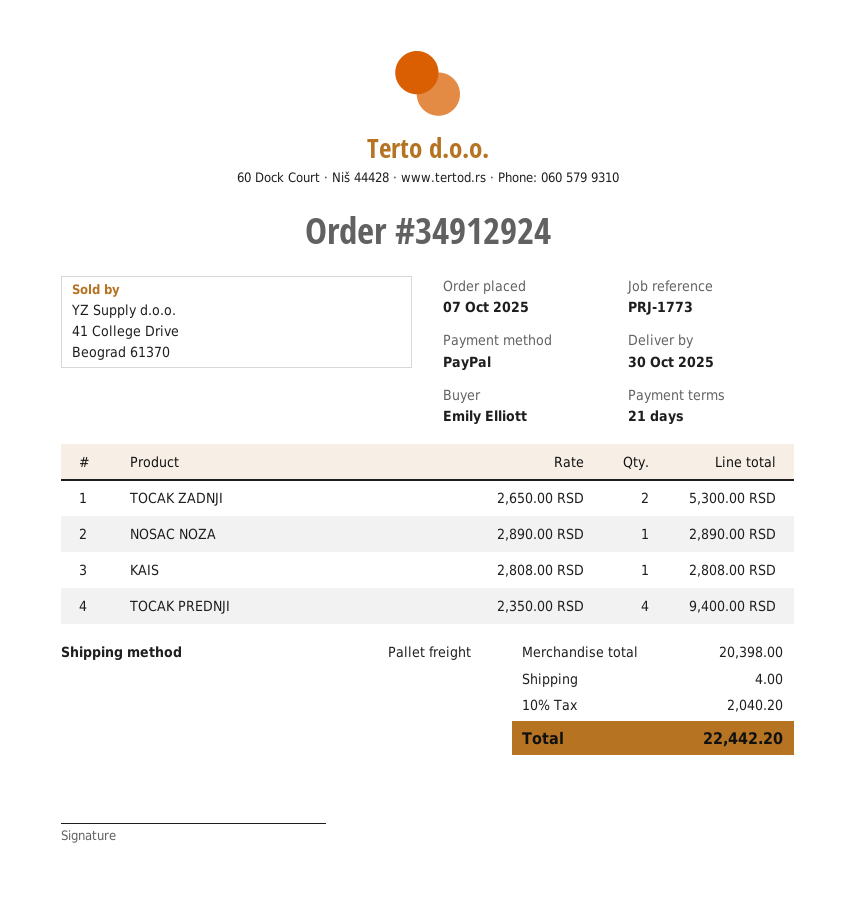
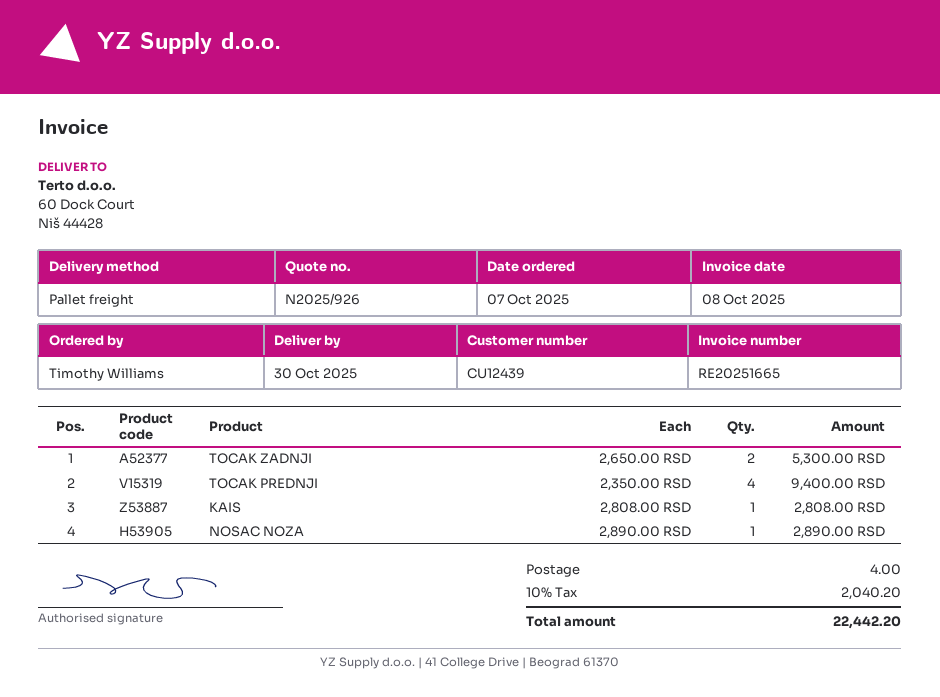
ordered by: Emily Elliott -> Timothy Williams

